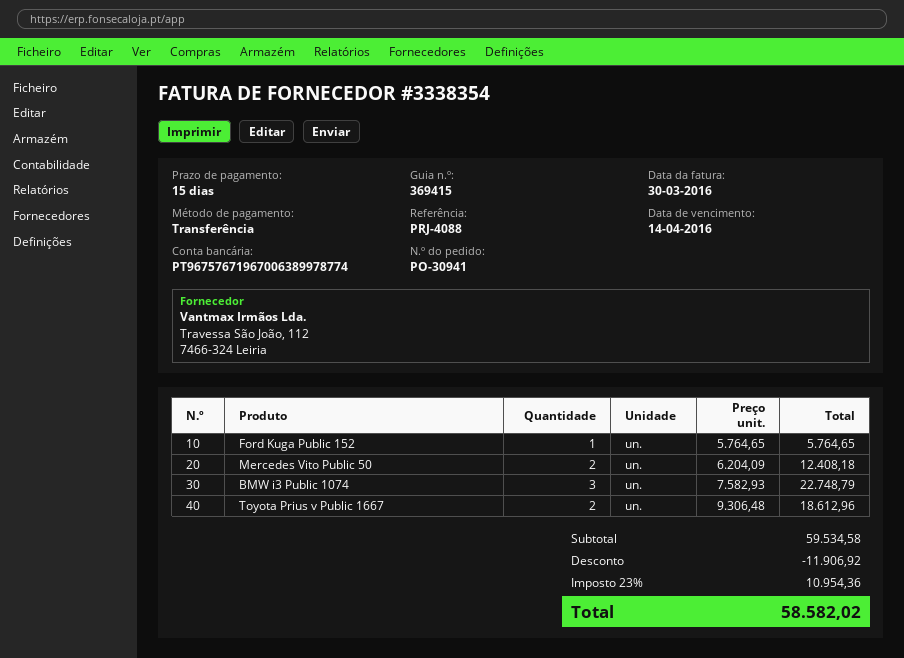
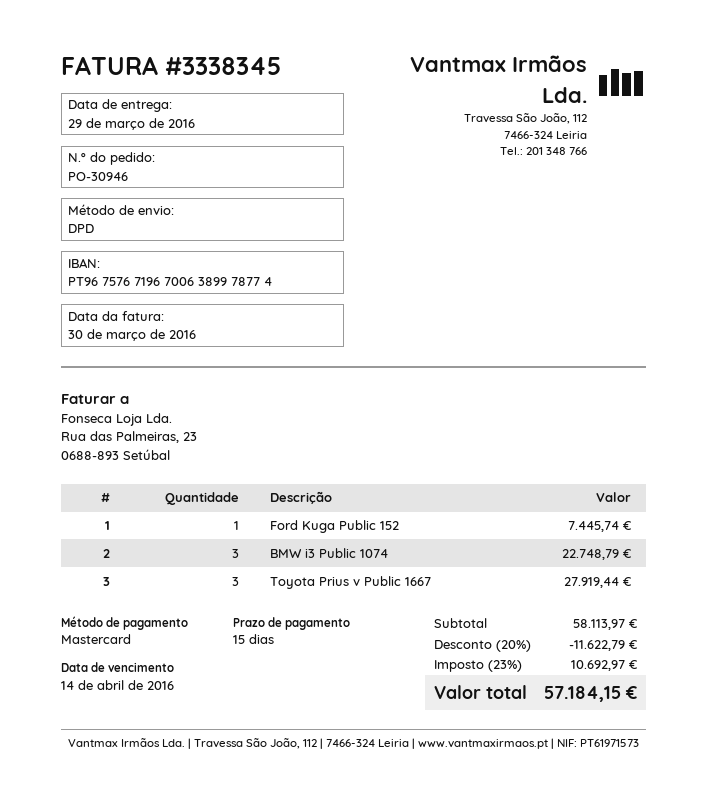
order number: PO-30941 -> PO-30946
invoice number: 3338354 -> 3338345
payment method: bank transfer -> Mastercard
Ford Kuga Public 152: 1 for 5764.65 -> 1 for 7445.74
Mercedes Vito Public 50: 2 for 12408.18 -> none
Toyota Prius v Public 1667: 2 for 18612.96 -> 3 for 27919.44
subtotal: 59534.58 -> 58113.97
discount: 11906.92 -> 11622.79
tax: 23% = 10954.36 -> 23% = 10692.97
total: 58582.02 -> 57184.15

